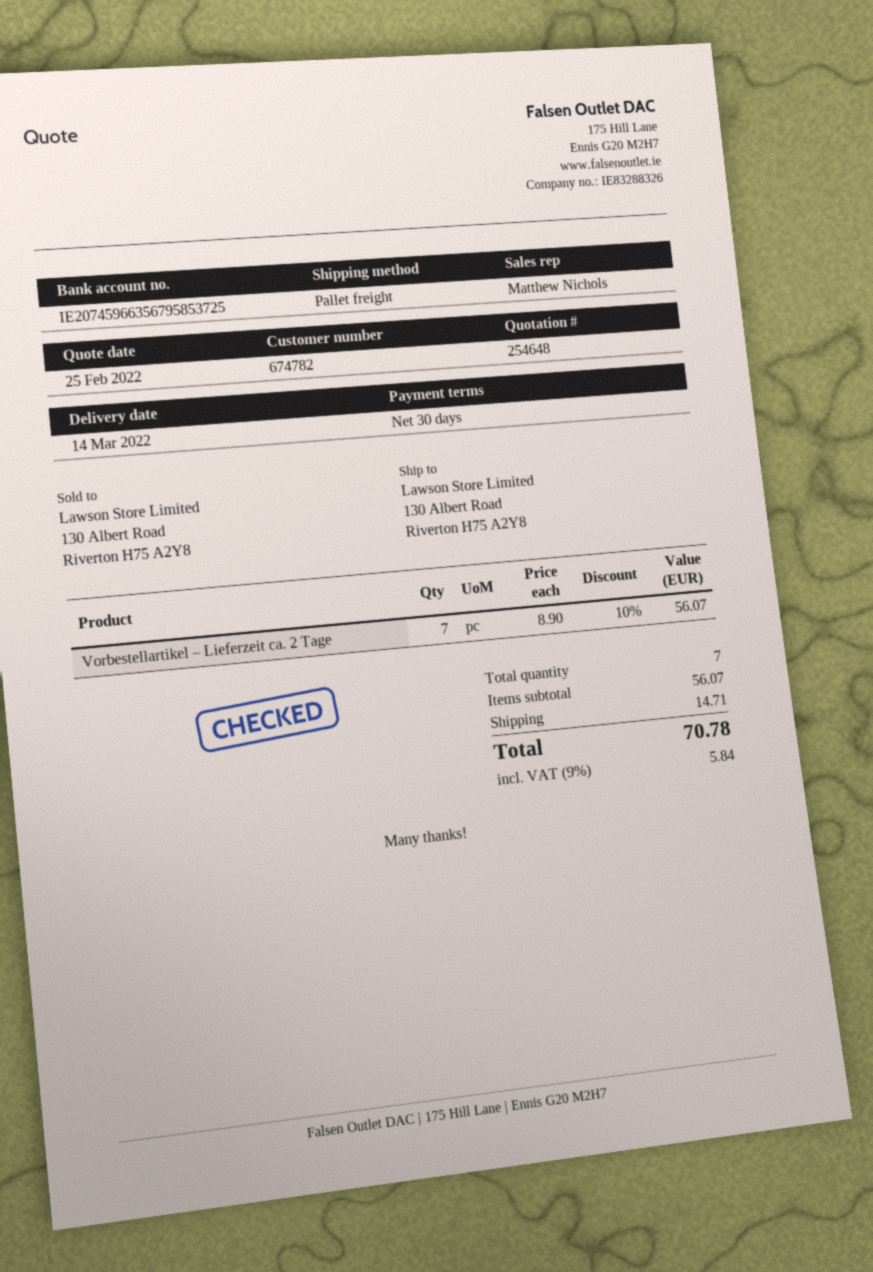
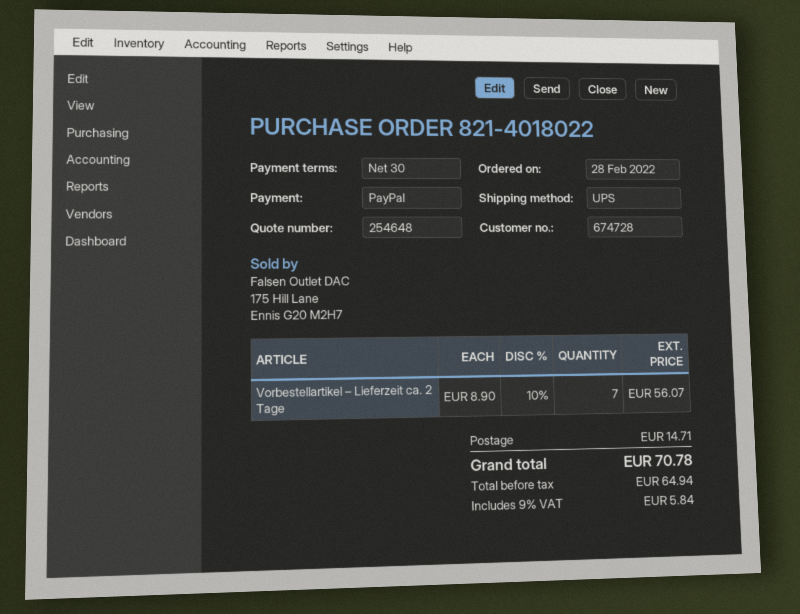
customer number: 674782 -> 674728
shipping method: pallet freight -> UPS

